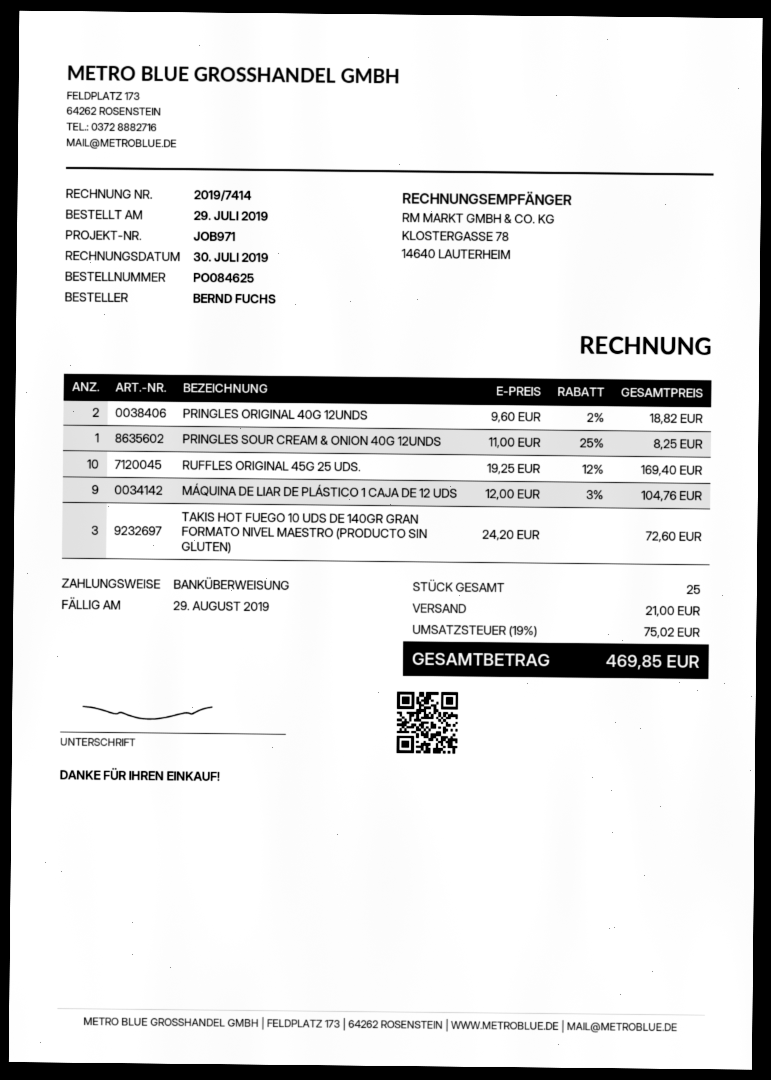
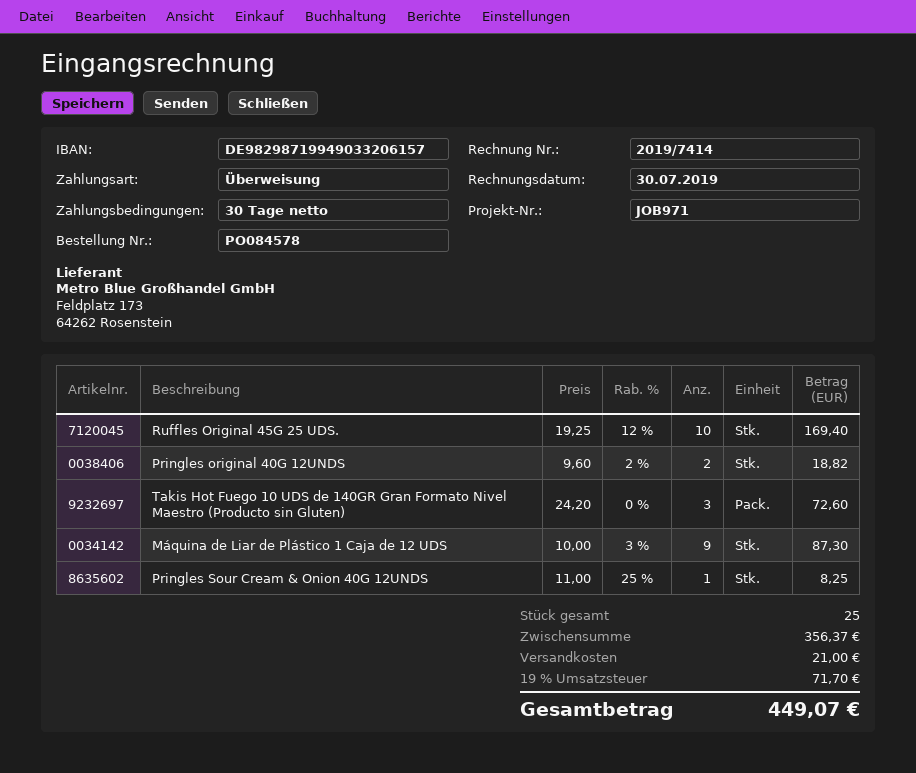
order number: PO084625 -> PO084578
MÁQUINA DE LIAR DE PLÁSTICO 1 CAJA DE 12 UDS: 9 x 12.00 - 3% = 104.76 -> 9 x 10.00 - 3% = 87.30
tax: 19% = 75.02 -> 19% = 71.70
total: 469.85 -> 449.07

